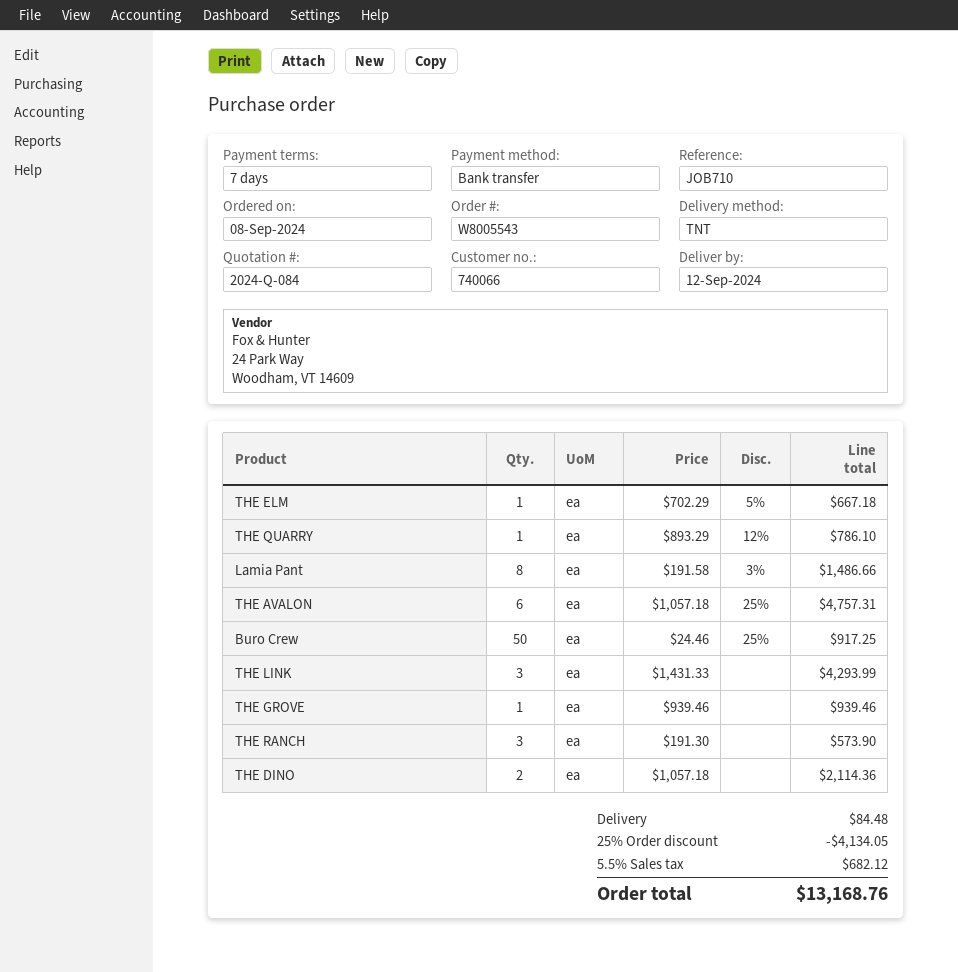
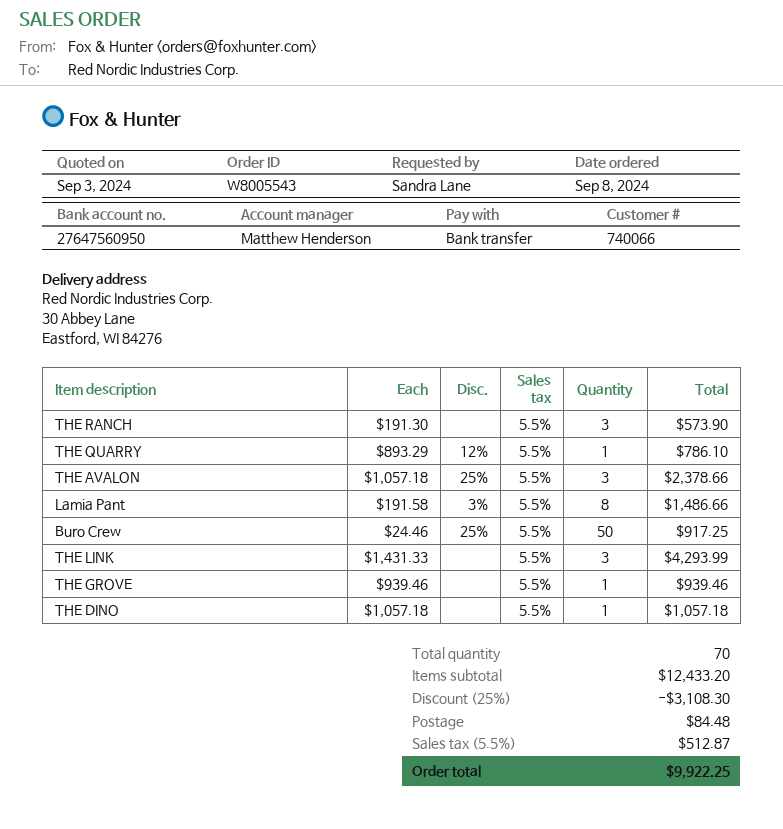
THE ELM: 1 x 702.29 - 5% = 667.18 -> none
THE AVALON: 6 x 1057.18 - 25% = 4757.31 -> 3 x 1057.18 - 25% = 2378.66
THE DINO: 2 x 1057.18 = 2114.36 -> 1 x 1057.18 = 1057.18
discount: 25% = 4134.05 -> 25% = 3108.30
tax: 5.5% = 682.12 -> 5.5% = 512.87
total: 13168.76 -> 9922.25

